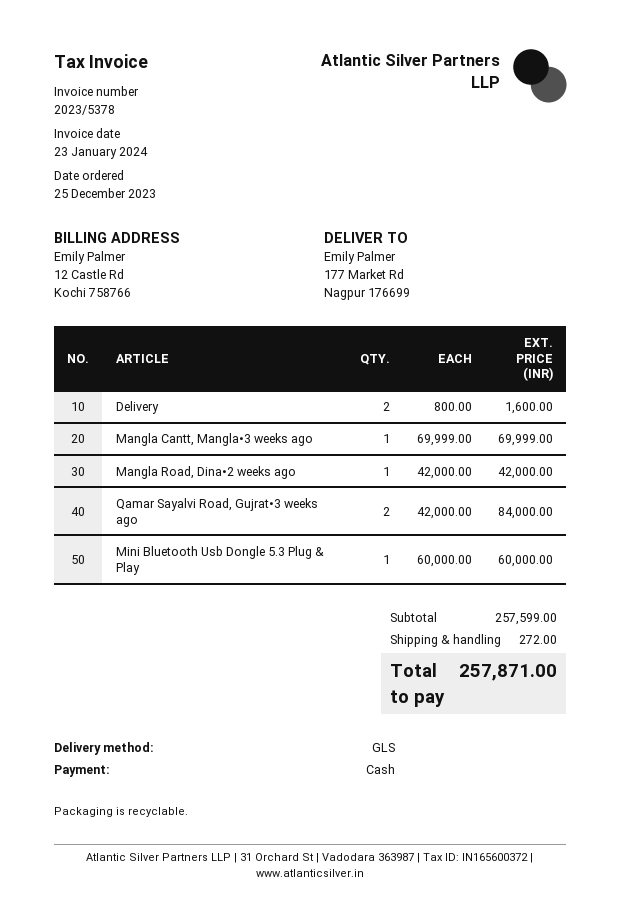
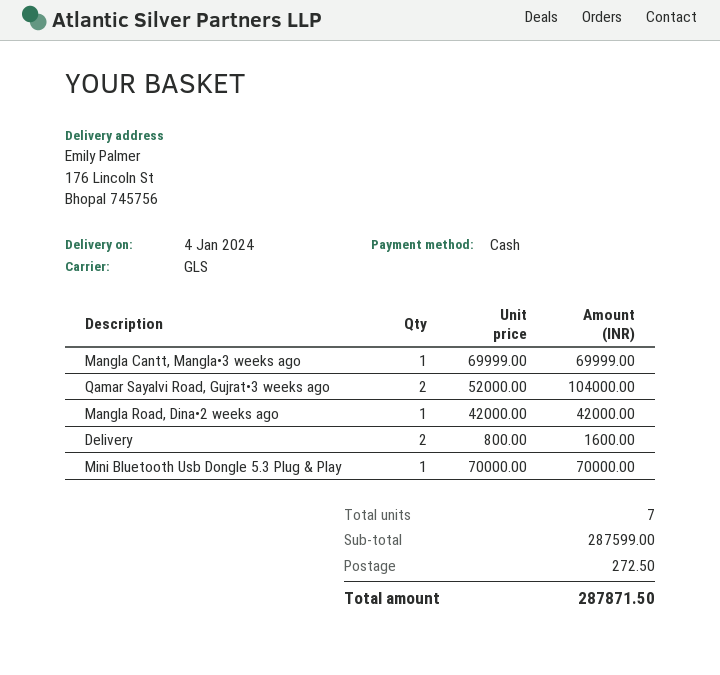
ship to: 177 Market Rd, Nagpur 176699 -> 176 Lincoln St, Bhopal 745756
Qamar Sayalvi Road, Gujrat•3 weeks ago: 2 x 42000.00 = 84000.00 -> 2 x 52000.00 = 104000.00
Mini Bluetooth Usb Dongle 5.3 Plug & Play: 1 x 60000.00 = 60000.00 -> 1 x 70000.00 = 70000.00
subtotal: 257599.00 -> 287599.00
shipping: 272.00 -> 272.50
total: 257871.00 -> 287871.50

